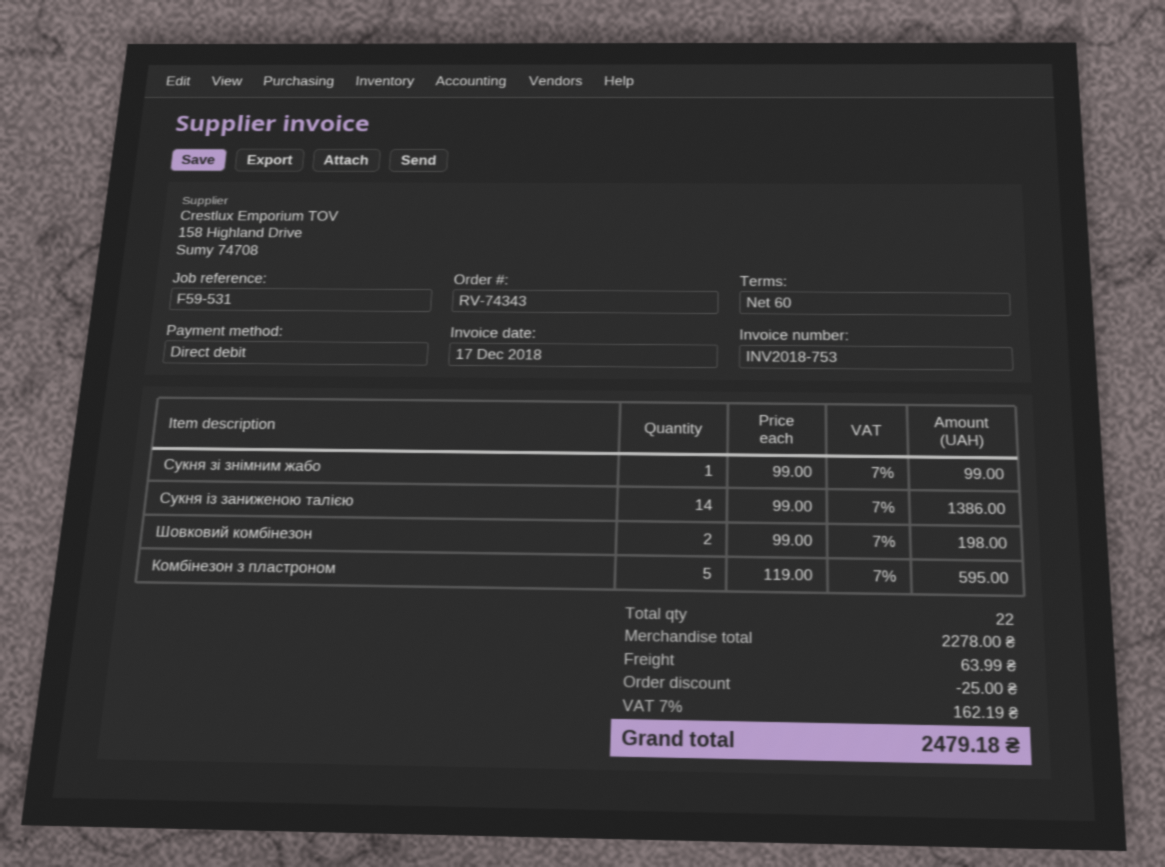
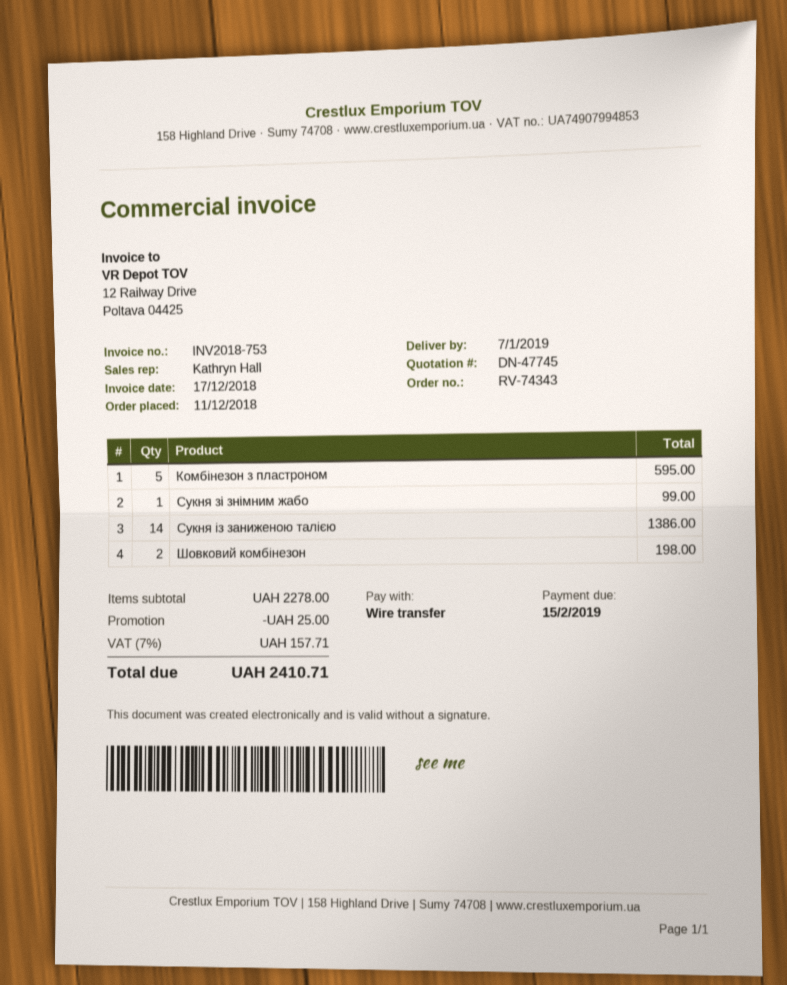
payment method: direct debit -> bank transfer
shipping: 63.99 -> none
tax: 7% = 162.19 -> 7% = 157.71
total: 2479.18 -> 2410.71

